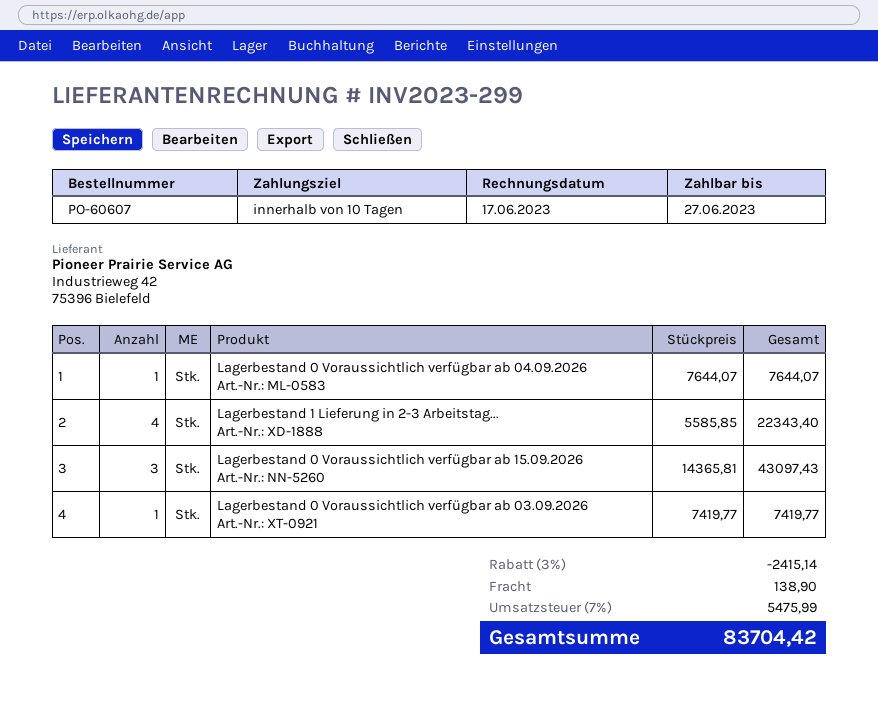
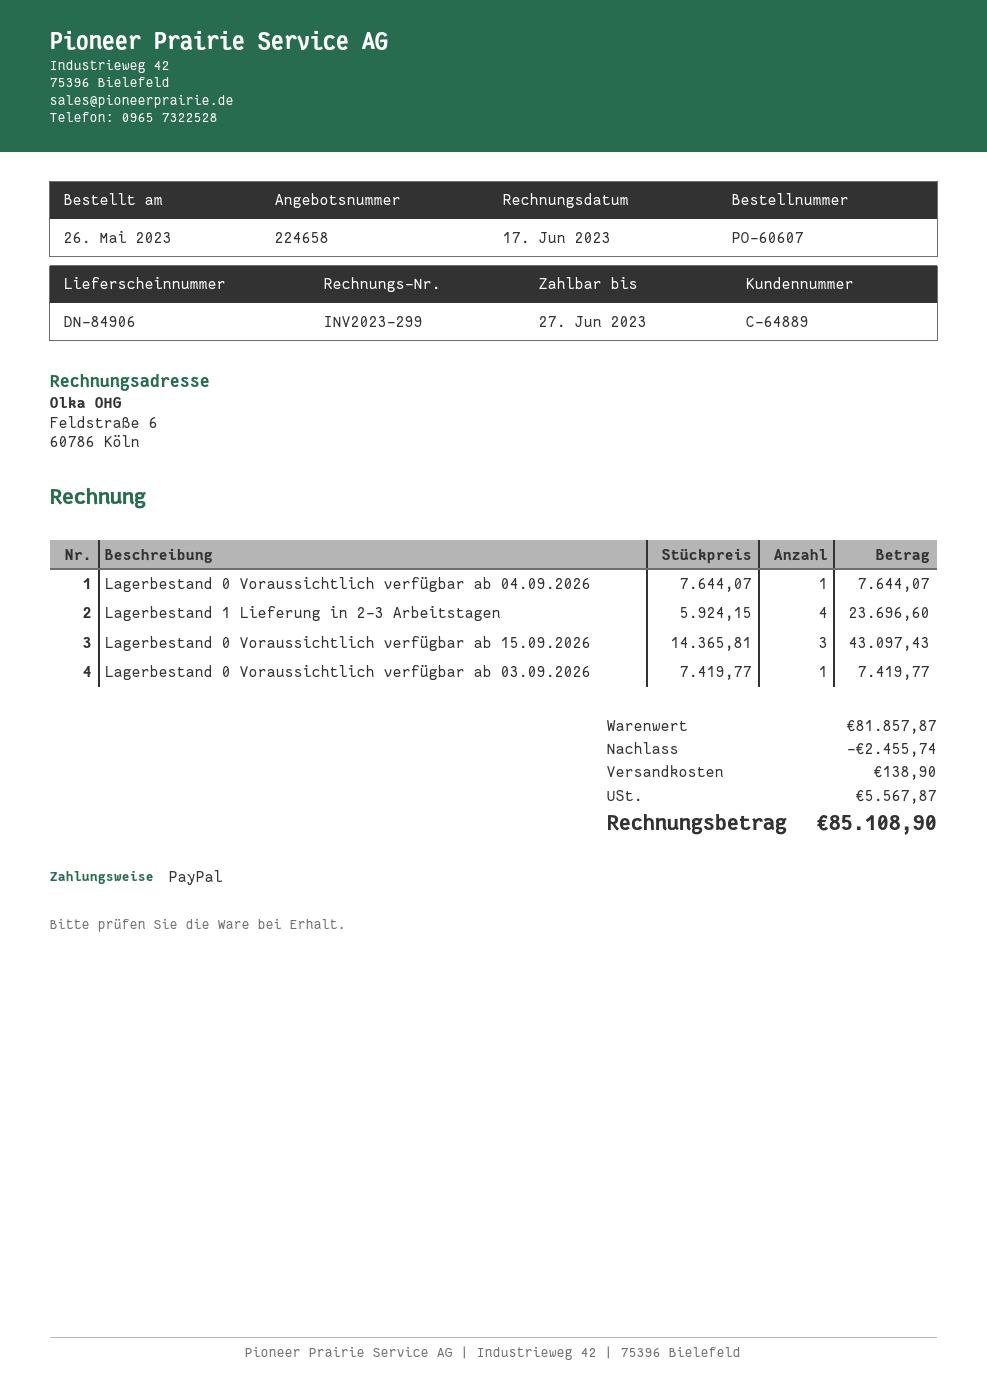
Lagerbestand 1 Lieferung in 2-3 Arbeitstag...: 4 x 5585.85 = 22343.40 -> 4 x 5924.15 = 23696.60
discount: 2415.14 -> 2455.74
tax: 5475.99 -> 5567.87
total: 83704.42 -> 85108.90

